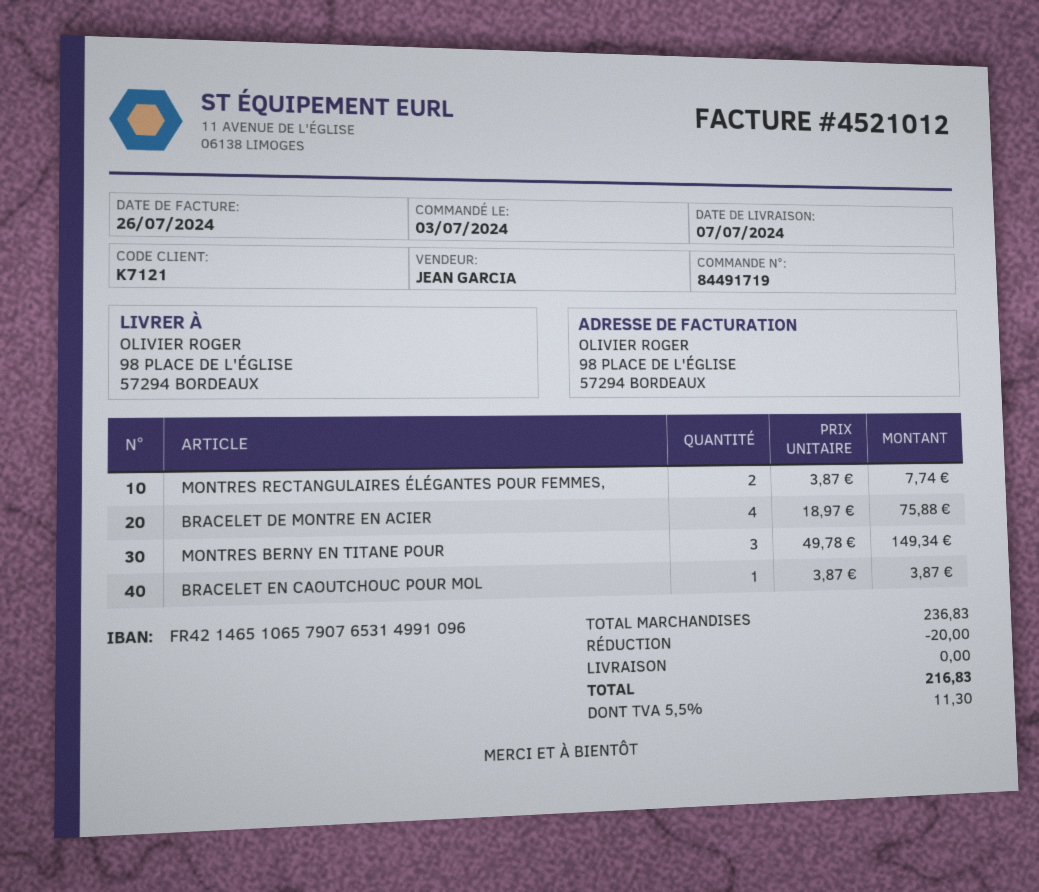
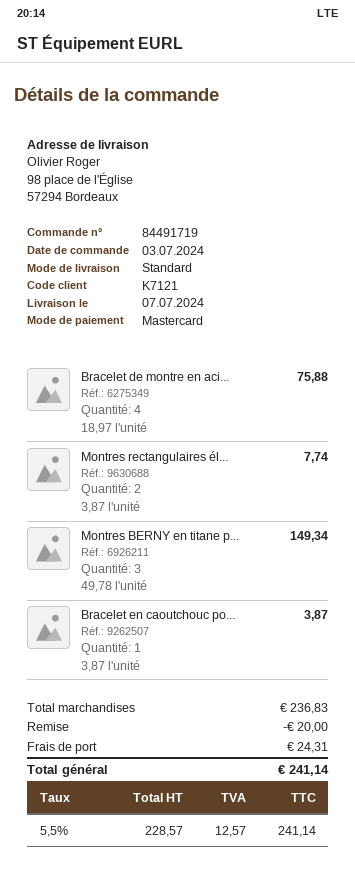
shipping: 0.00 -> 24.31
tax: 5.5% = 11.30 -> 5.5% = 12.57
total: 216.83 -> 241.14

